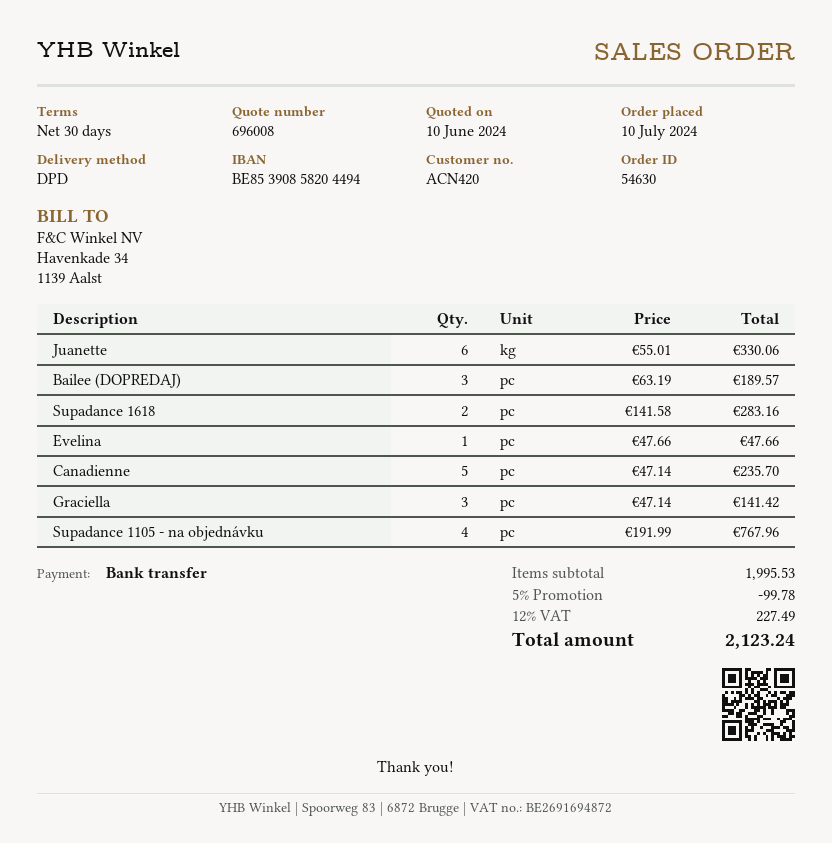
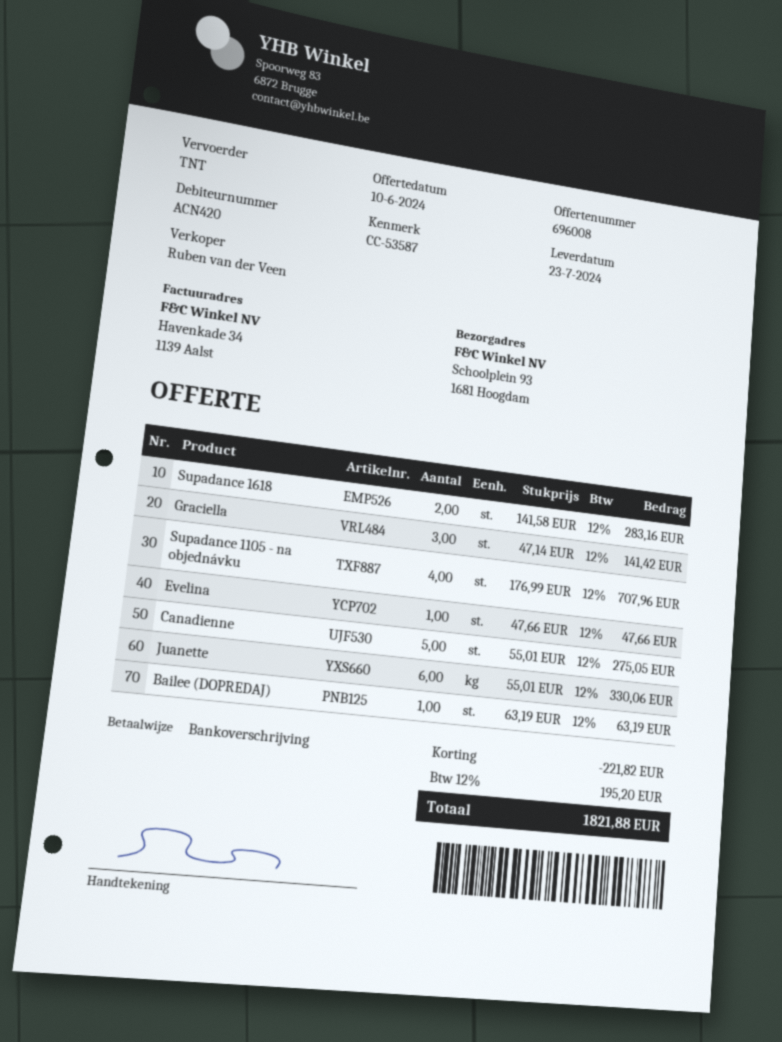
shipping method: DPD -> TNT
Bailee (DOPREDAJ): 3 x 63.19 = 189.57 -> 1 x 63.19 = 63.19
Canadienne: 5 x 47.14 = 235.70 -> 5 x 55.01 = 275.05
Supadance 1105 - na objednávku: 4 x 191.99 = 767.96 -> 4 x 176.99 = 707.96
discount: 99.78 -> 221.82
tax: 12% = 227.49 -> 12% = 195.20
total: 2123.24 -> 1821.88

